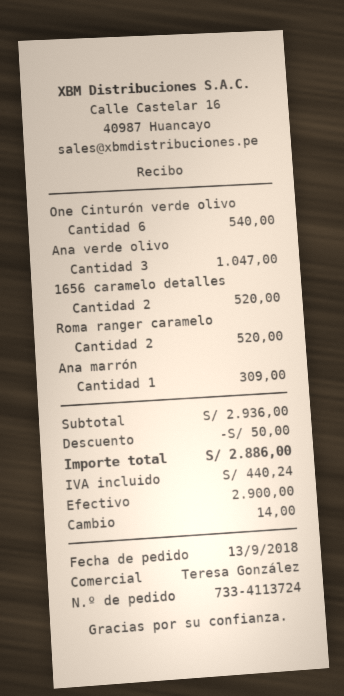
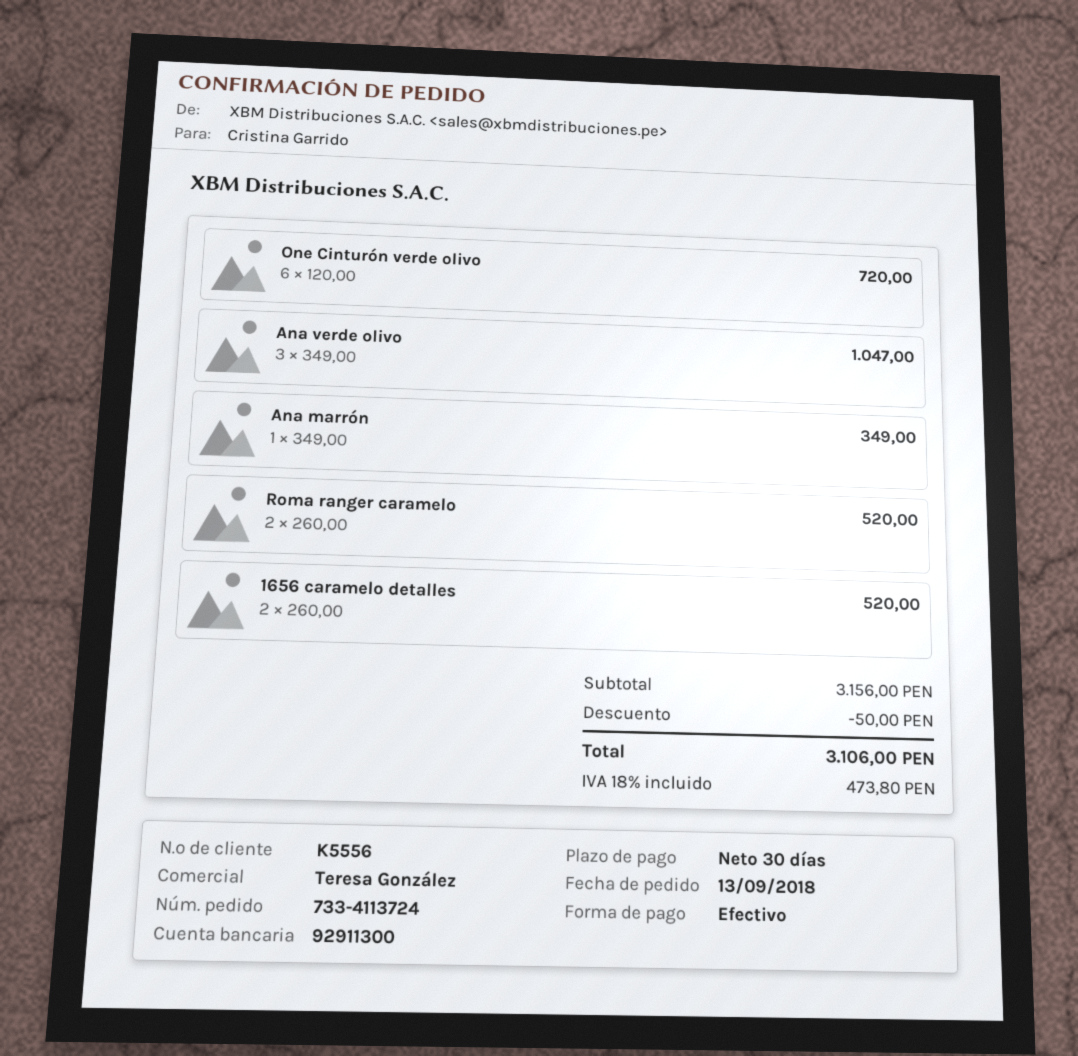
One Cinturón verde olivo: 6 for 540.00 -> 6 for 720.00
Ana marrón: 1 for 309.00 -> 1 for 349.00
subtotal: 2936.00 -> 3156.00
tax: 440.24 -> 473.80
total: 2886.00 -> 3106.00

